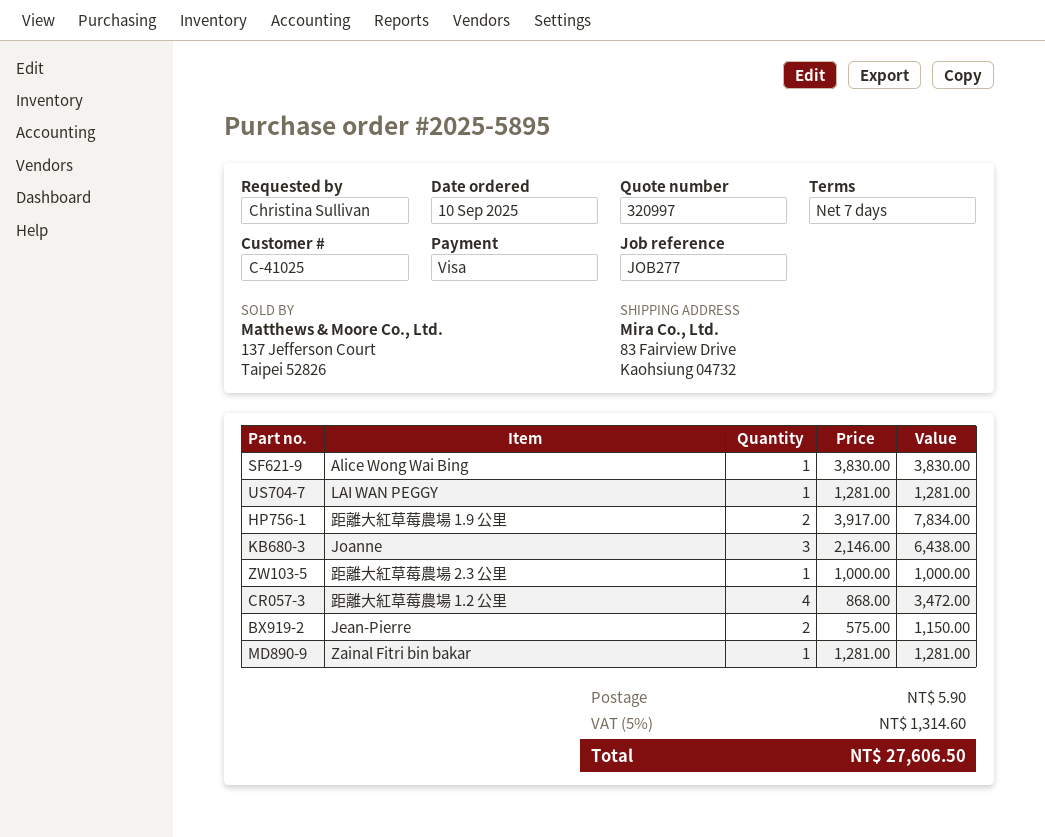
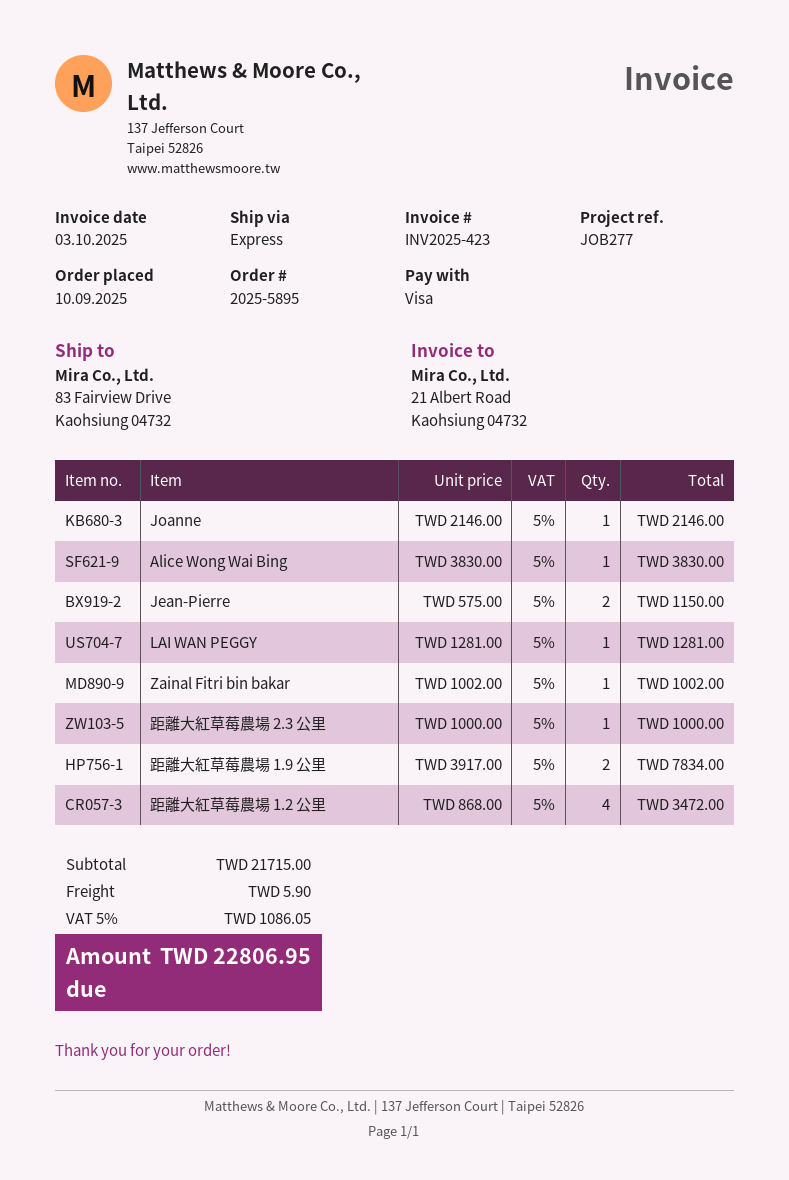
Joanne: 3 x 2146.00 = 6438.00 -> 1 x 2146.00 = 2146.00
Zainal Fitri bin bakar: 1 x 1281.00 = 1281.00 -> 1 x 1002.00 = 1002.00
tax: 5% = 1314.60 -> 5% = 1086.05
total: 27606.50 -> 22806.95

